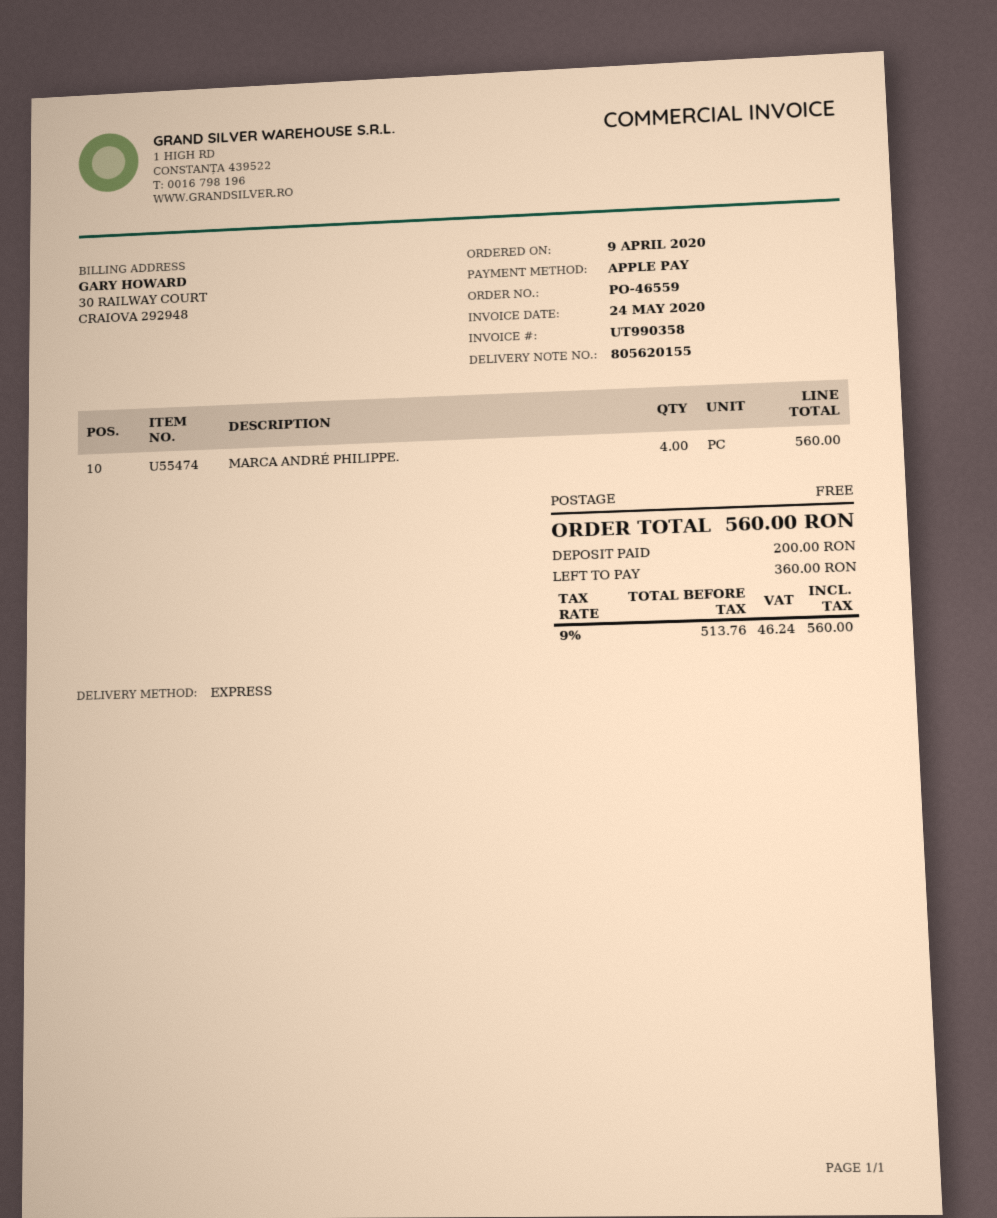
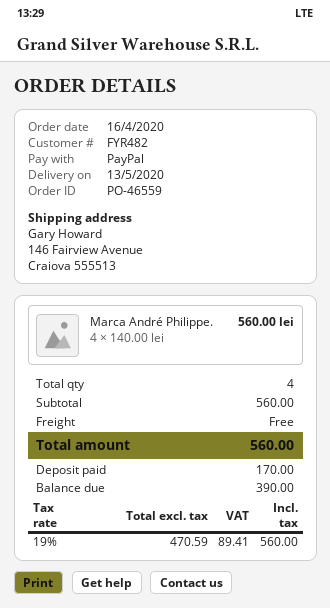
order date: 2020-04-09 -> 2020-04-16
payment method: Apple Pay -> PayPal
net: 513.76 -> 470.59
tax: 9% = 46.24 -> 19% = 89.41
deposit: 200.00 -> 170.00
balance: 360.00 -> 390.00

